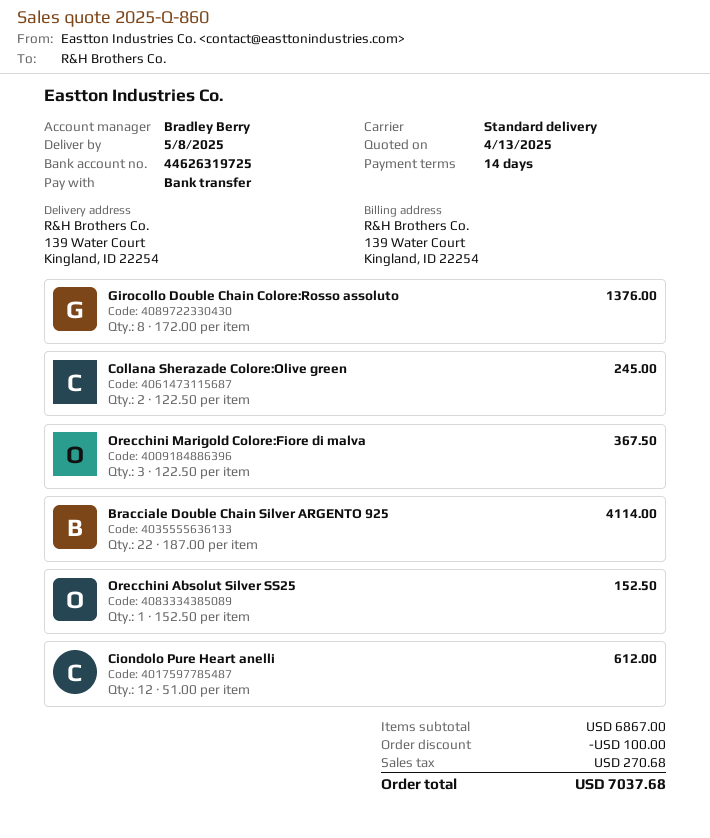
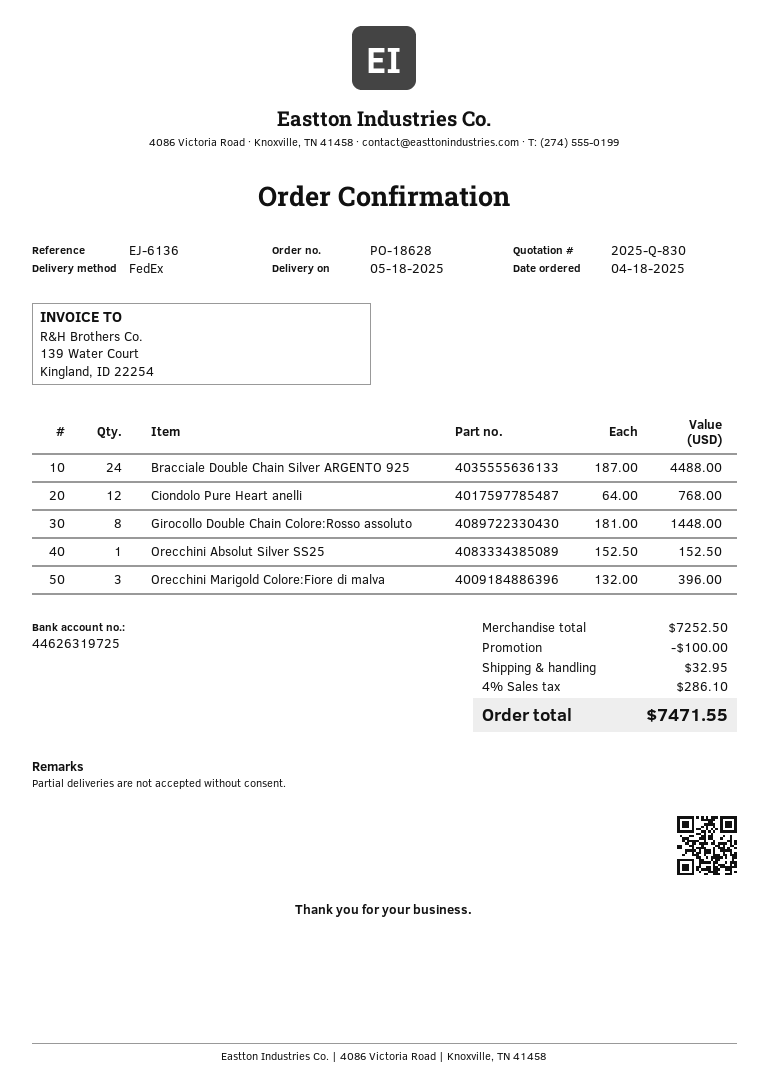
quote number: 2025-Q-860 -> 2025-Q-830
delivery date: 2025-05-08 -> 2025-05-18
shipping method: standard -> FedEx
Girocollo Double Chain Colore:Rosso assoluto: 8 x 172.00 = 1376.00 -> 8 x 181.00 = 1448.00
Collana Sherazade Colore:Olive green: 2 x 122.50 = 245.00 -> none
Orecchini Marigold Colore:Fiore di malva: 3 x 122.50 = 367.50 -> 3 x 132.00 = 396.00
Bracciale Double Chain Silver ARGENTO 925: 22 x 187.00 = 4114.00 -> 24 x 187.00 = 4488.00
Ciondolo Pure Heart anelli: 12 x 51.00 = 612.00 -> 12 x 64.00 = 768.00
subtotal: 6867.00 -> 7252.50
shipping: none -> 32.95
tax: 270.68 -> 286.10
total: 7037.68 -> 7471.55

